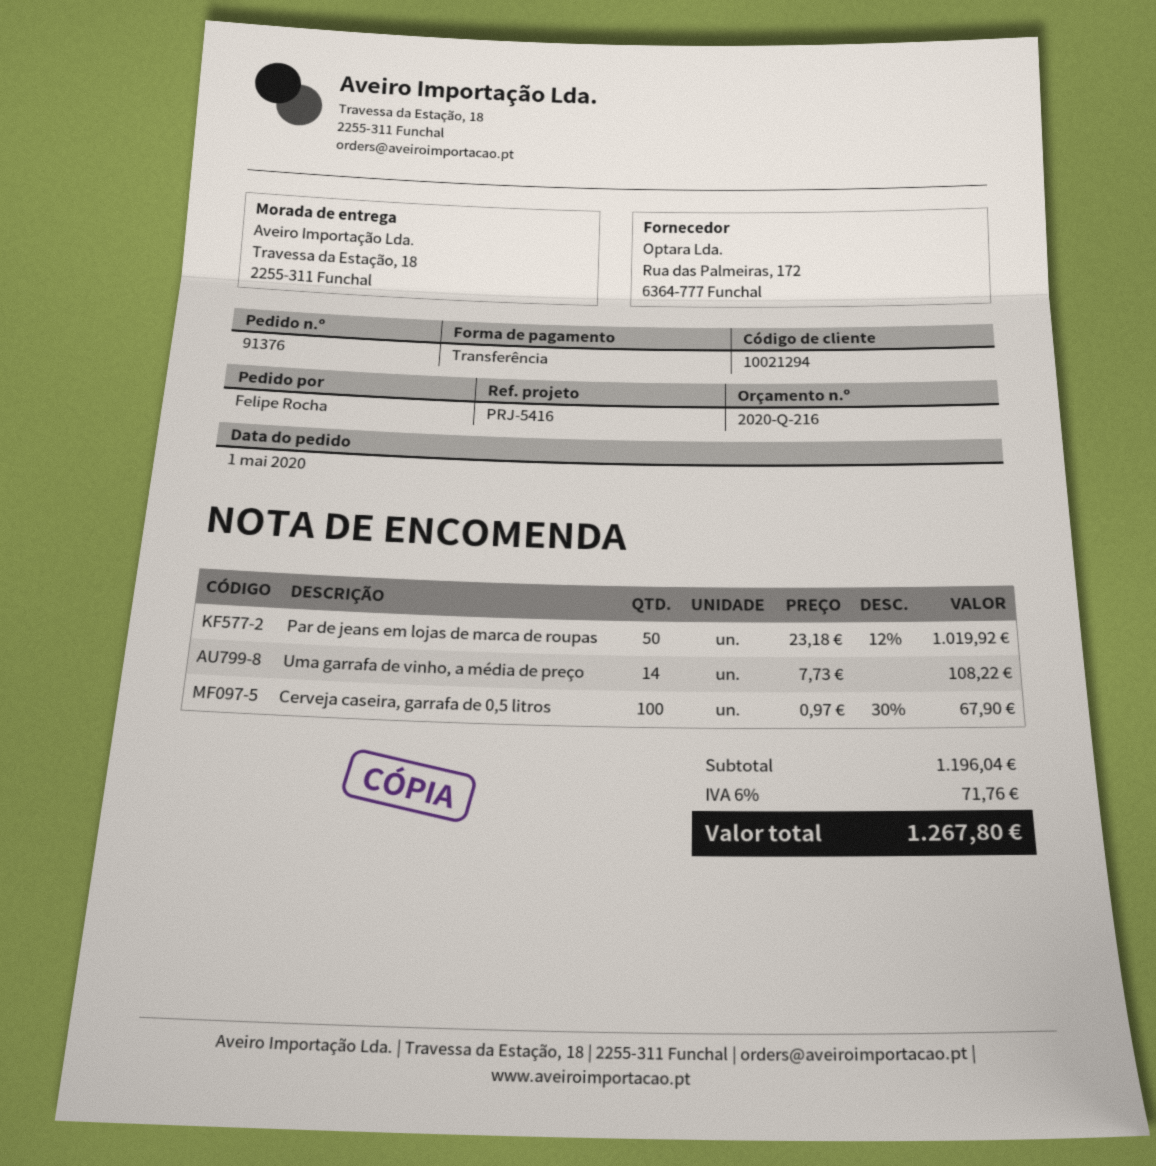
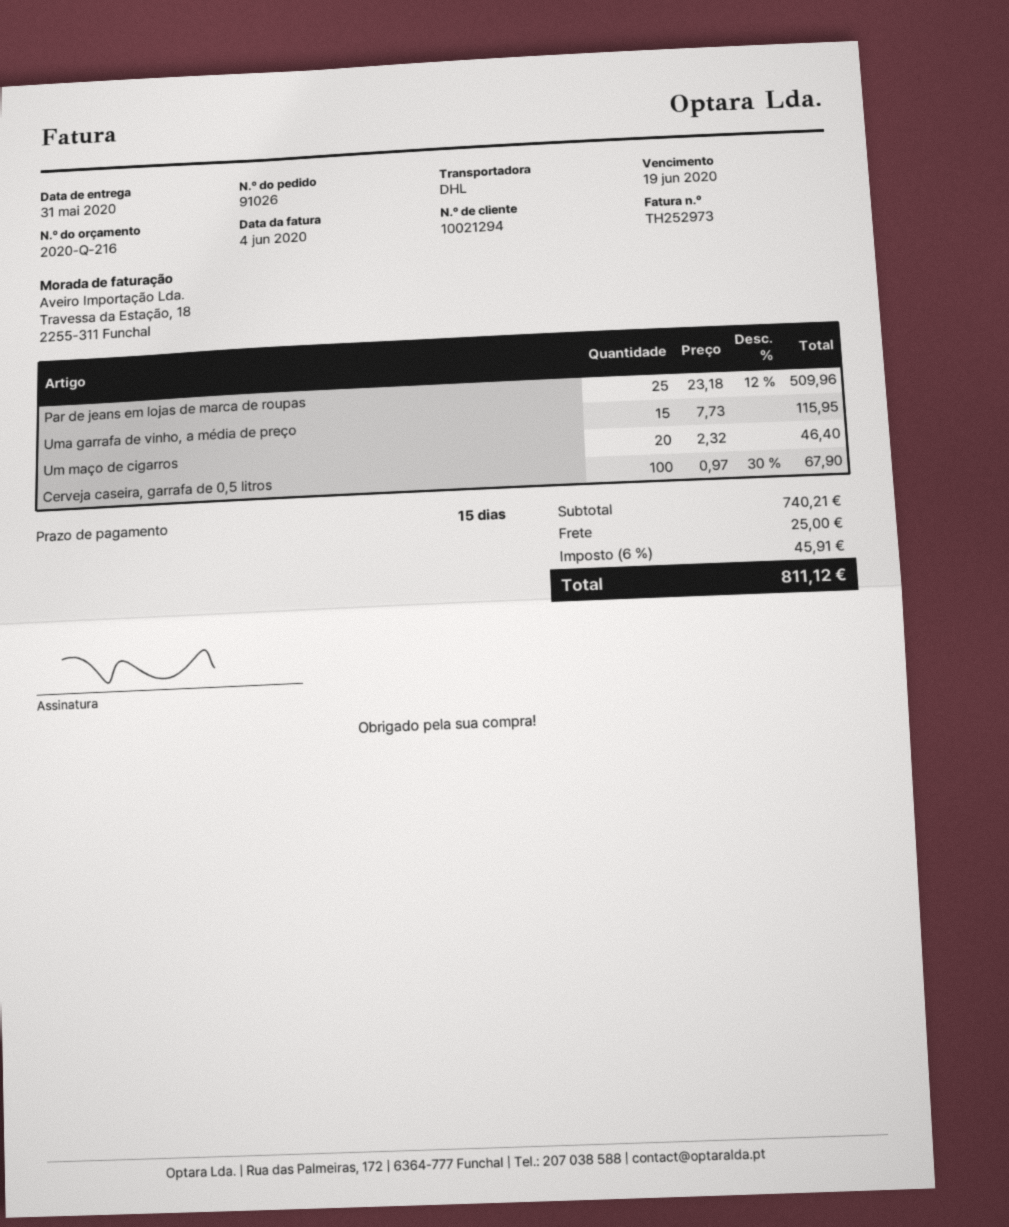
order number: 91376 -> 91026
Par de jeans em lojas de marca de roupas: 50 x 23.18 - 12% = 1019.92 -> 25 x 23.18 - 12% = 509.96
Uma garrafa de vinho, a média de preço: 14 x 7.73 = 108.22 -> 15 x 7.73 = 115.95
Um maço de cigarros: none -> 20 x 2.32 = 46.40
subtotal: 1196.04 -> 740.21
shipping: none -> 25.00
tax: 6% = 71.76 -> 6% = 45.91
total: 1267.80 -> 811.12

